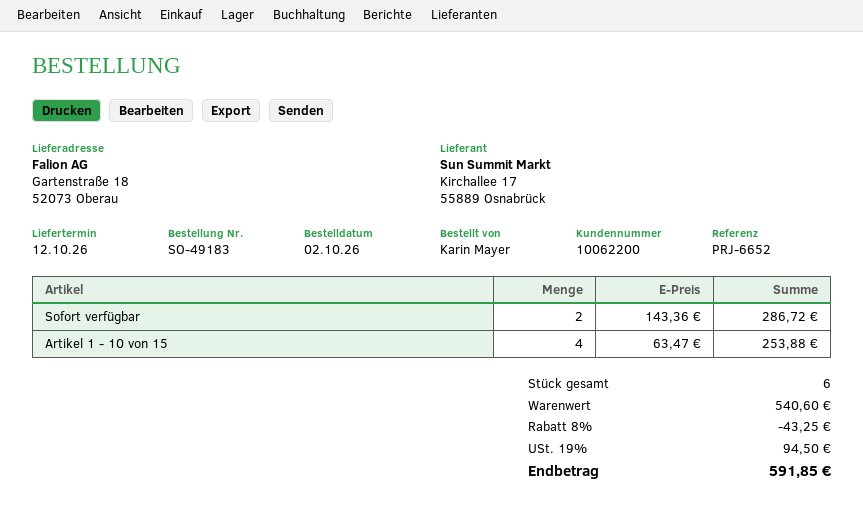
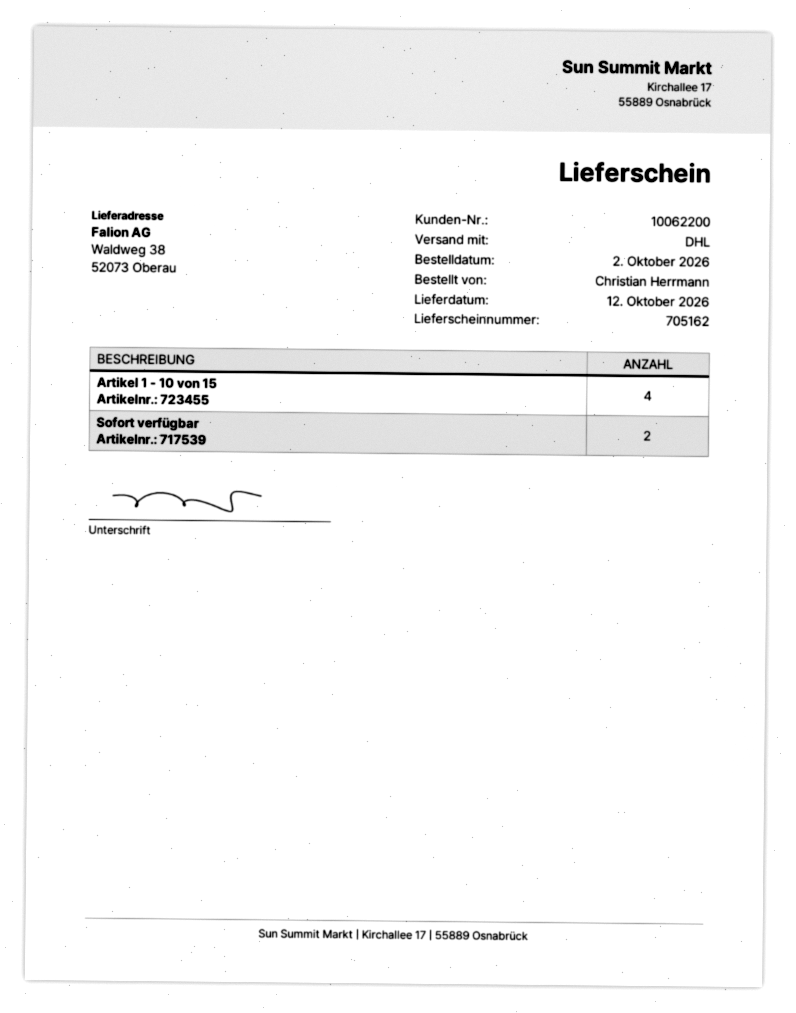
ordered by: Karin Mayer -> Christian Herrmann
ship to: Gartenstraße 18, 52073 Oberau -> Waldweg 38, 52073 Oberau

